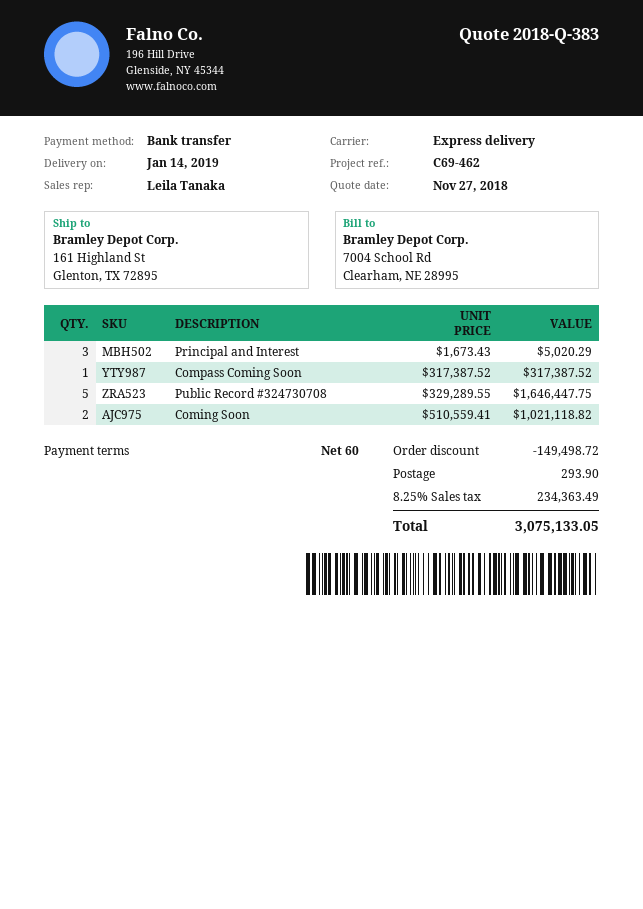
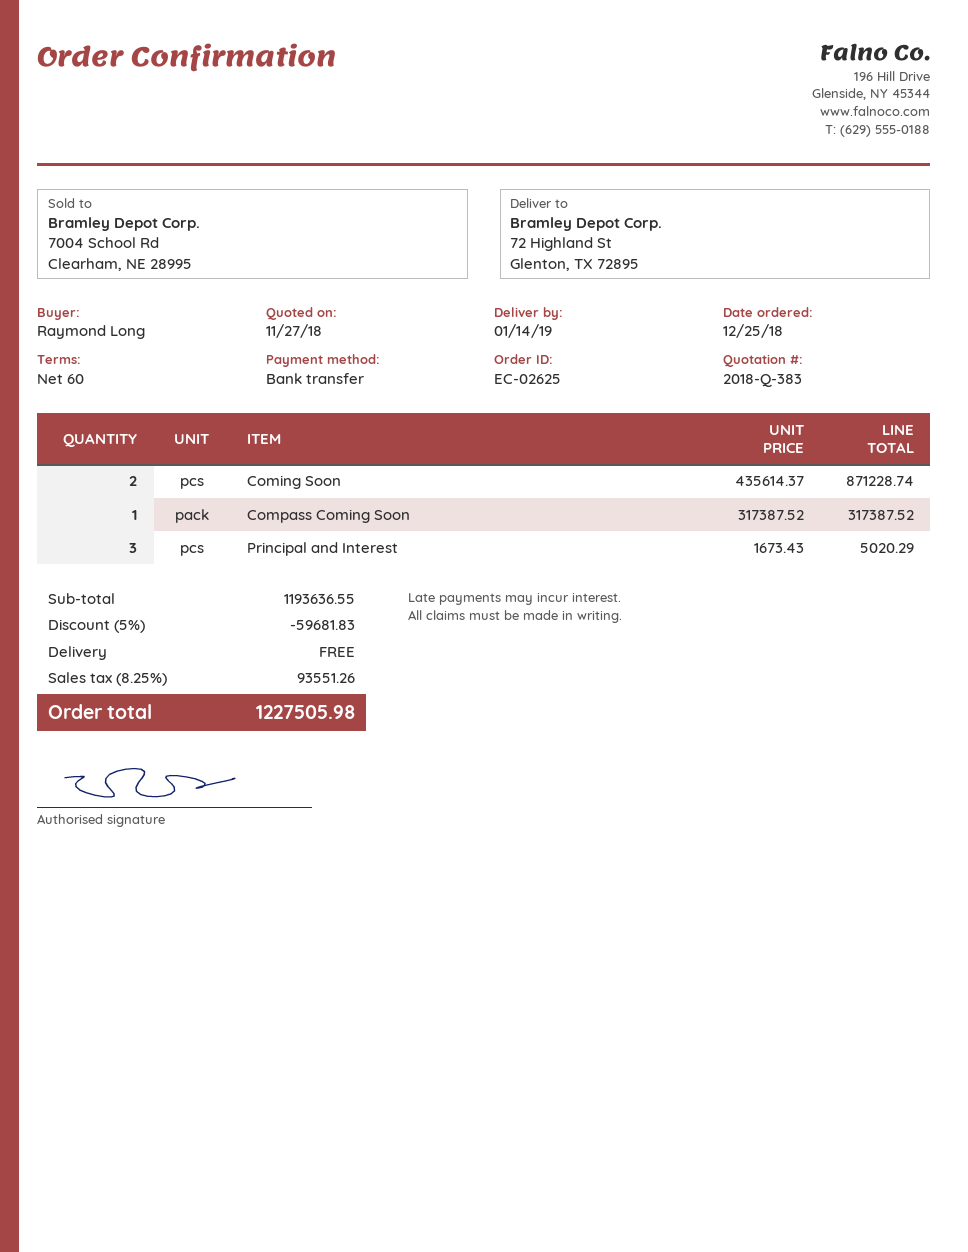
ship to: 161 Highland St, Glenton, TX 72895 -> 72 Highland St, Glenton, TX 72895
Public Record #324730708: 5 x 329289.55 = 1646447.75 -> none
Coming Soon: 2 x 510559.41 = 1021118.82 -> 2 x 435614.37 = 871228.74
discount: 149498.72 -> 59681.83
shipping: 293.90 -> 0.00
tax: 8.25% = 234363.49 -> 8.25% = 93551.26
total: 3075133.05 -> 1227505.98

